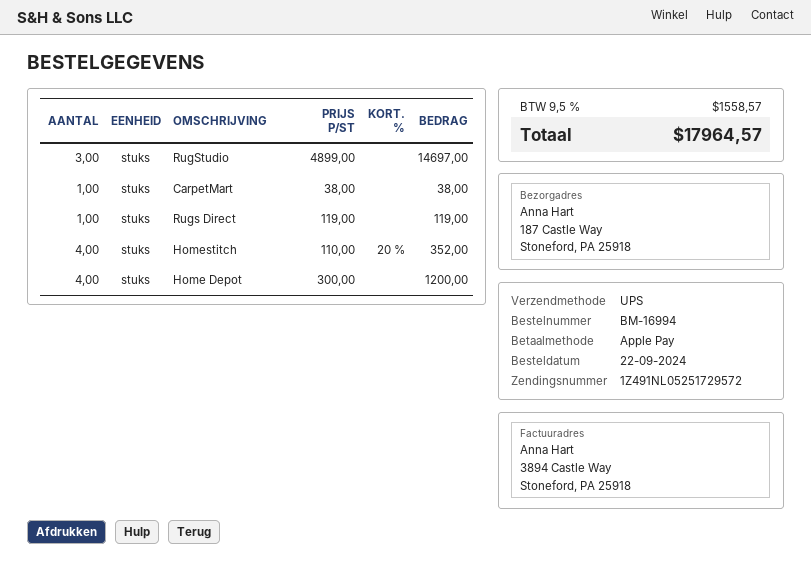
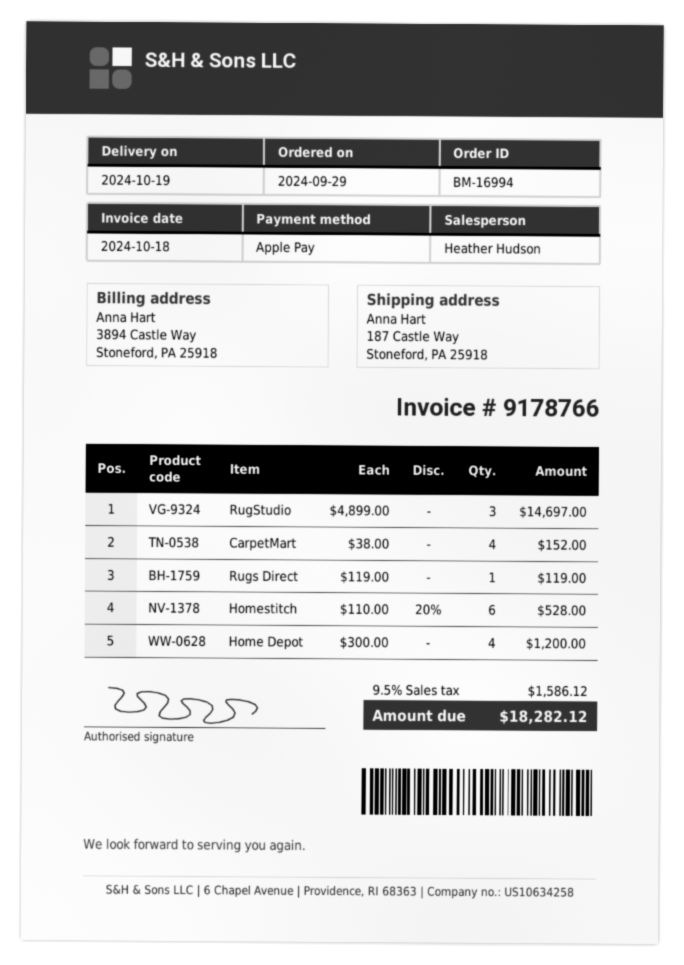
order date: 2024-09-22 -> 2024-09-29
CarpetMart: 1 x 38.00 = 38.00 -> 4 x 38.00 = 152.00
Homestitch: 4 x 110.00 - 20% = 352.00 -> 6 x 110.00 - 20% = 528.00
tax: 9.5% = 1558.57 -> 9.5% = 1586.12
total: 17964.57 -> 18282.12

